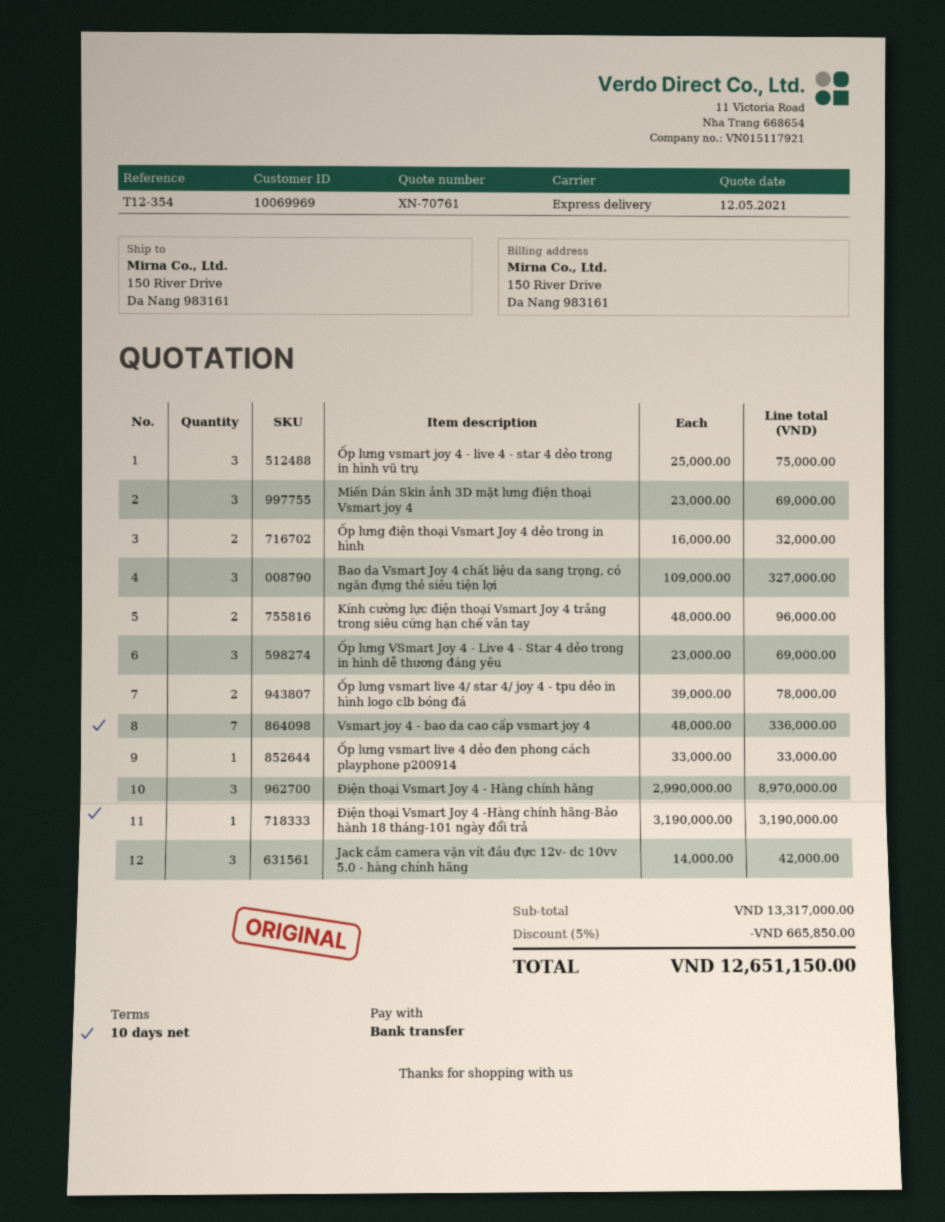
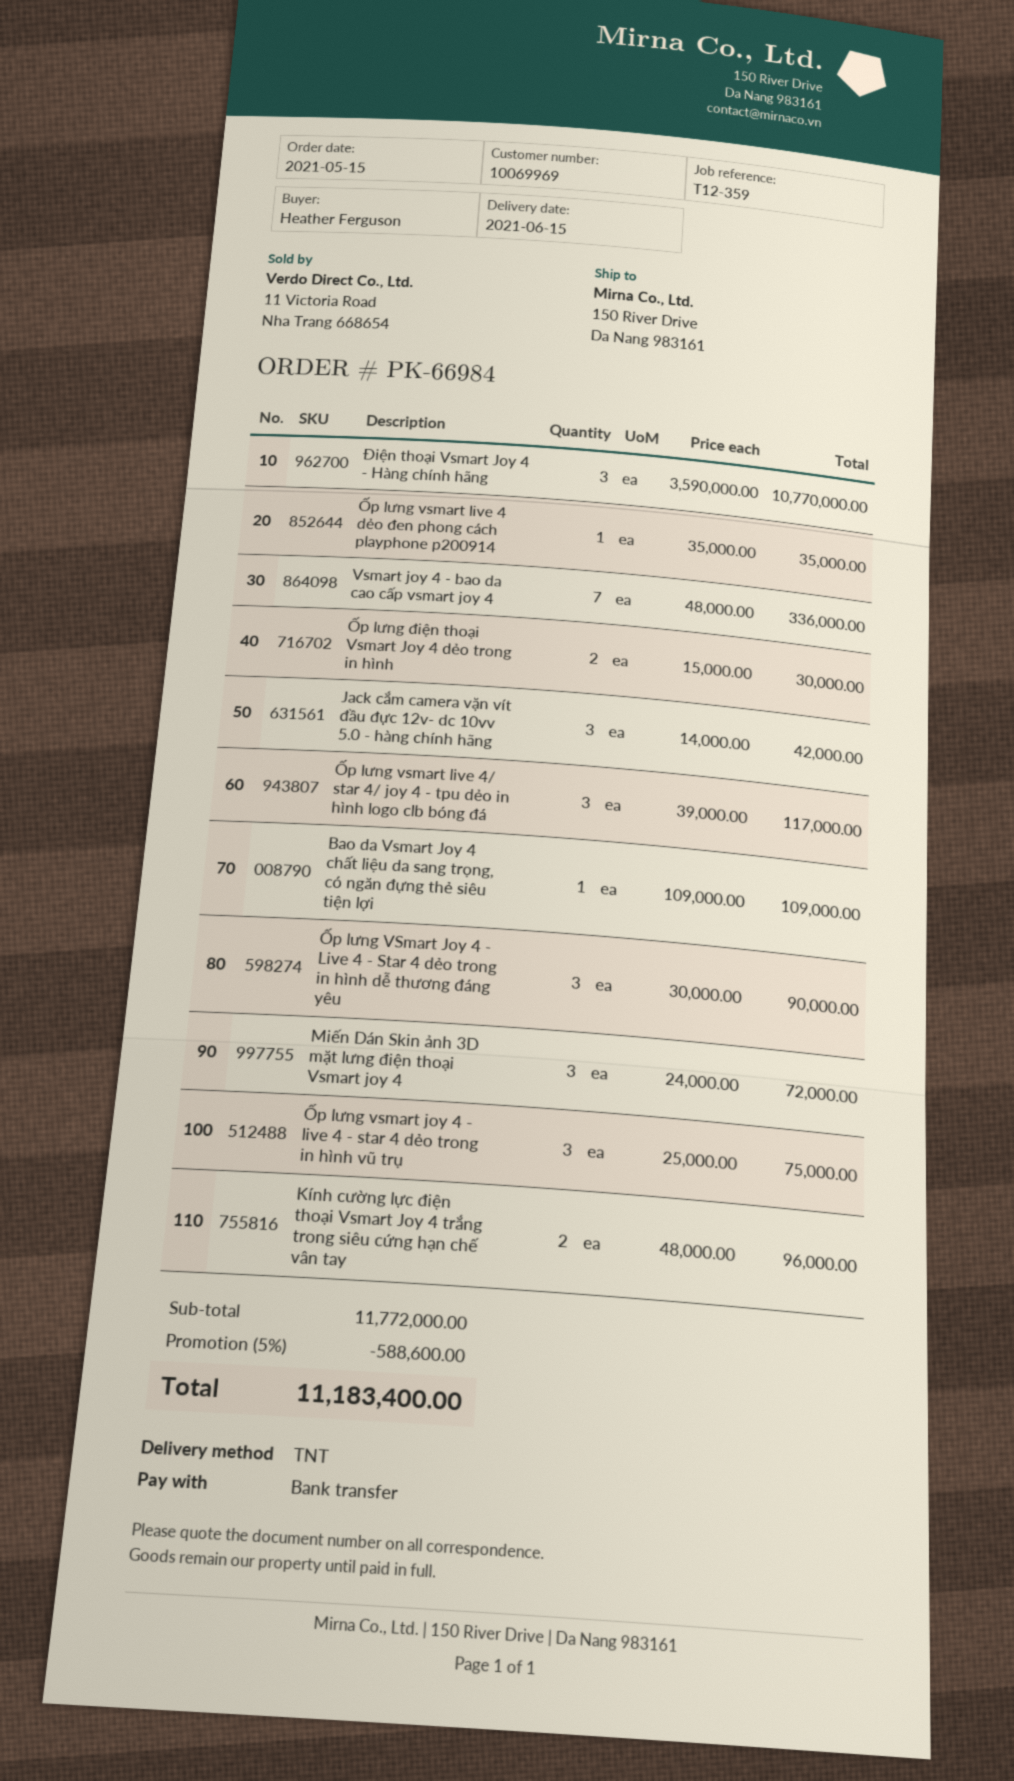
reference: T12-354 -> T12-359
shipping method: express -> TNT
Miến Dán Skin ảnh 3D mặt lưng điện thoại Vsmart joy 4: 3 x 23000.00 = 69000.00 -> 3 x 24000.00 = 72000.00
Ốp lưng điện thoại Vsmart Joy 4 dẻo trong in hình: 2 x 16000.00 = 32000.00 -> 2 x 15000.00 = 30000.00
Bao da Vsmart Joy 4 chất liệu da sang trọng, có ngăn đựng thẻ siêu tiện lợi: 3 x 109000.00 = 327000.00 -> 1 x 109000.00 = 109000.00
Ốp lưng VSmart Joy 4 - Live 4 - Star 4 dẻo trong in hình dễ thương đáng yêu: 3 x 23000.00 = 69000.00 -> 3 x 30000.00 = 90000.00
Ốp lưng vsmart live 4/ star 4/ joy 4 - tpu dẻo in hình logo clb bóng đá: 2 x 39000.00 = 78000.00 -> 3 x 39000.00 = 117000.00
Ốp lưng vsmart live 4 dẻo đen phong cách playphone p200914: 1 x 33000.00 = 33000.00 -> 1 x 35000.00 = 35000.00
Điện thoại Vsmart Joy 4 - Hàng chính hãng: 3 x 2990000.00 = 8970000.00 -> 3 x 3590000.00 = 10770000.00
Điện thoại Vsmart Joy 4 -Hàng chính hãng-Bảo hành 18 tháng-101 ngày đổi trả: 1 x 3190000.00 = 3190000.00 -> none
subtotal: 13317000.00 -> 11772000.00
discount: 5% = 665850.00 -> 5% = 588600.00
total: 12651150.00 -> 11183400.00

